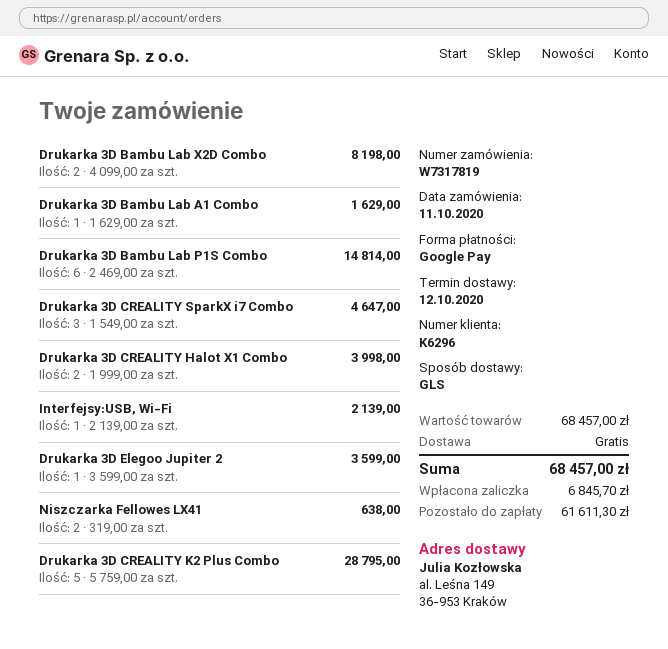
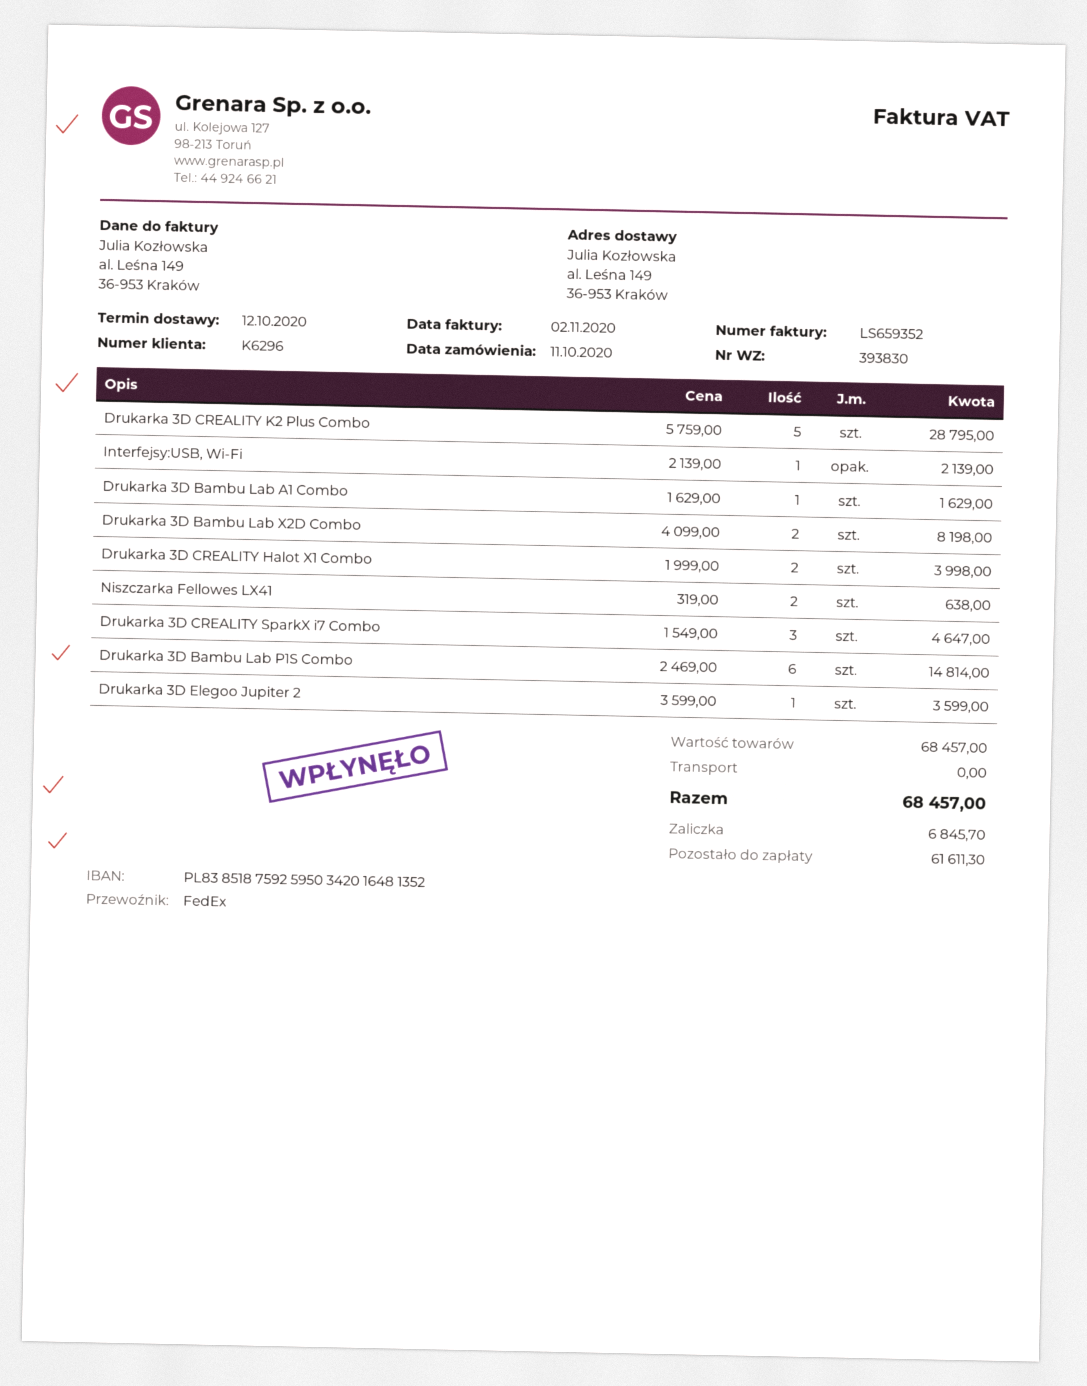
shipping method: GLS -> FedEx

